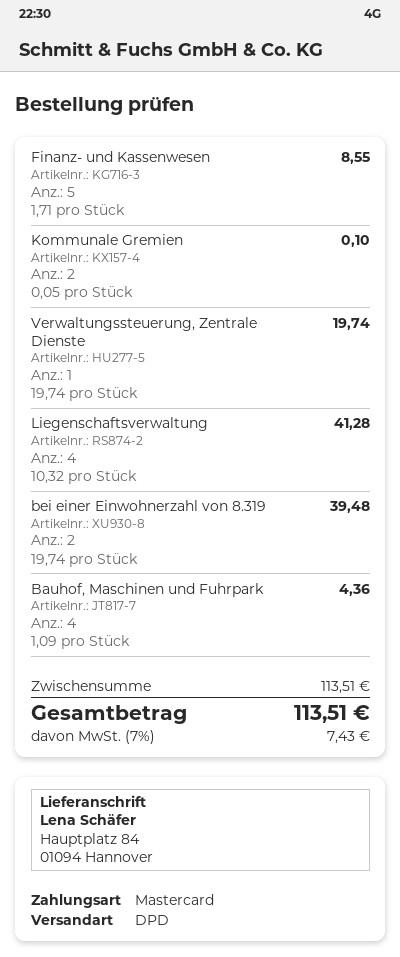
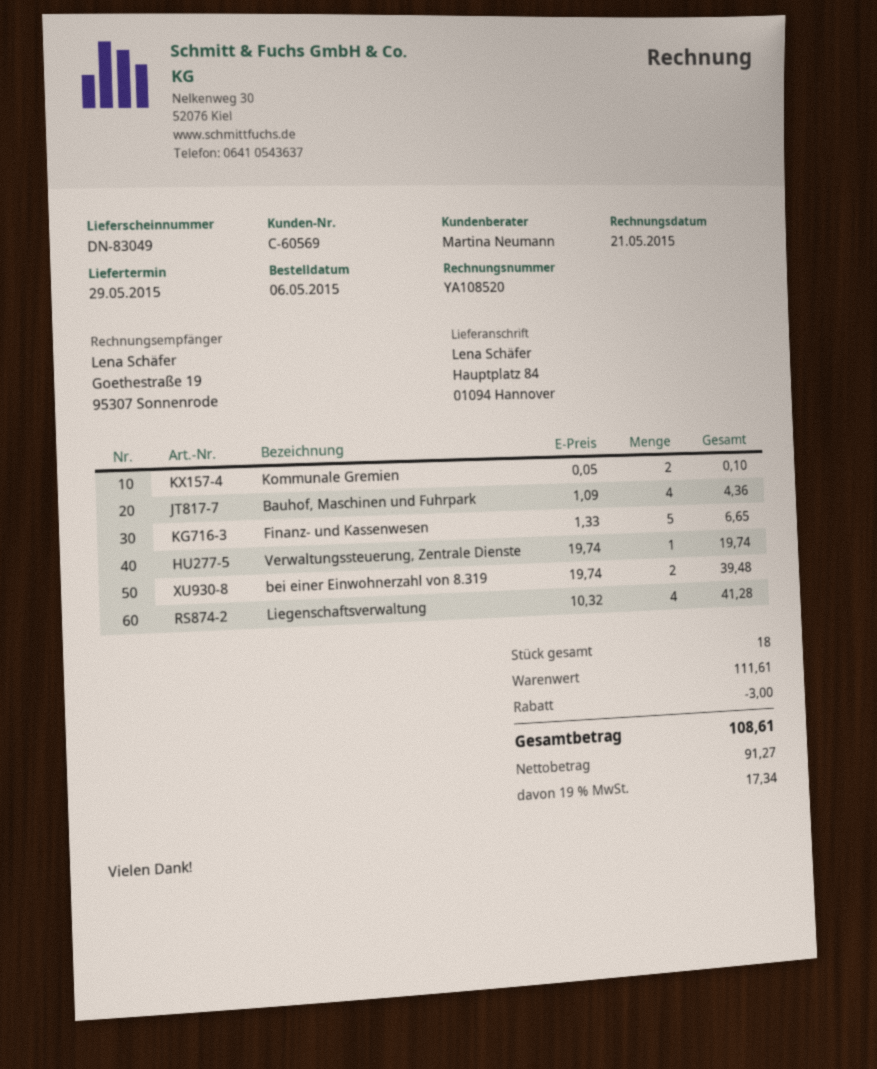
Finanz- und Kassenwesen: 5 x 1.71 = 8.55 -> 5 x 1.33 = 6.65
subtotal: 113.51 -> 111.61
discount: none -> 3.00
tax: 7% = 7.43 -> 19% = 17.34
total: 113.51 -> 108.61

